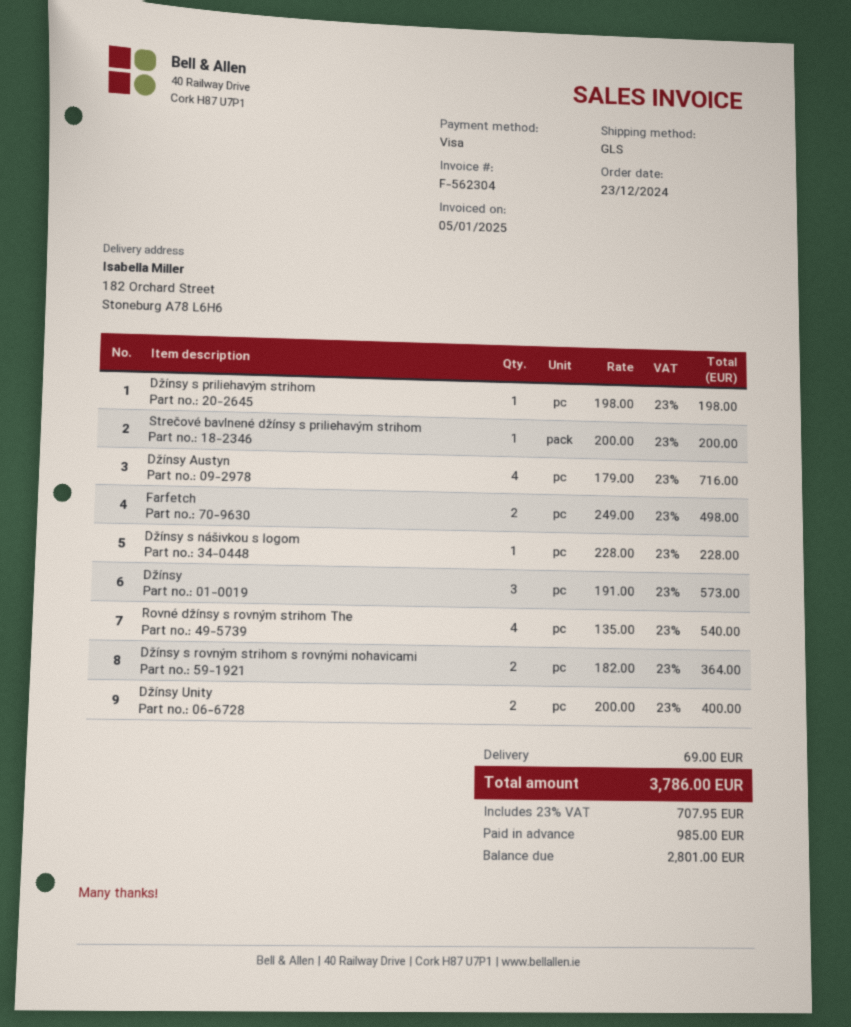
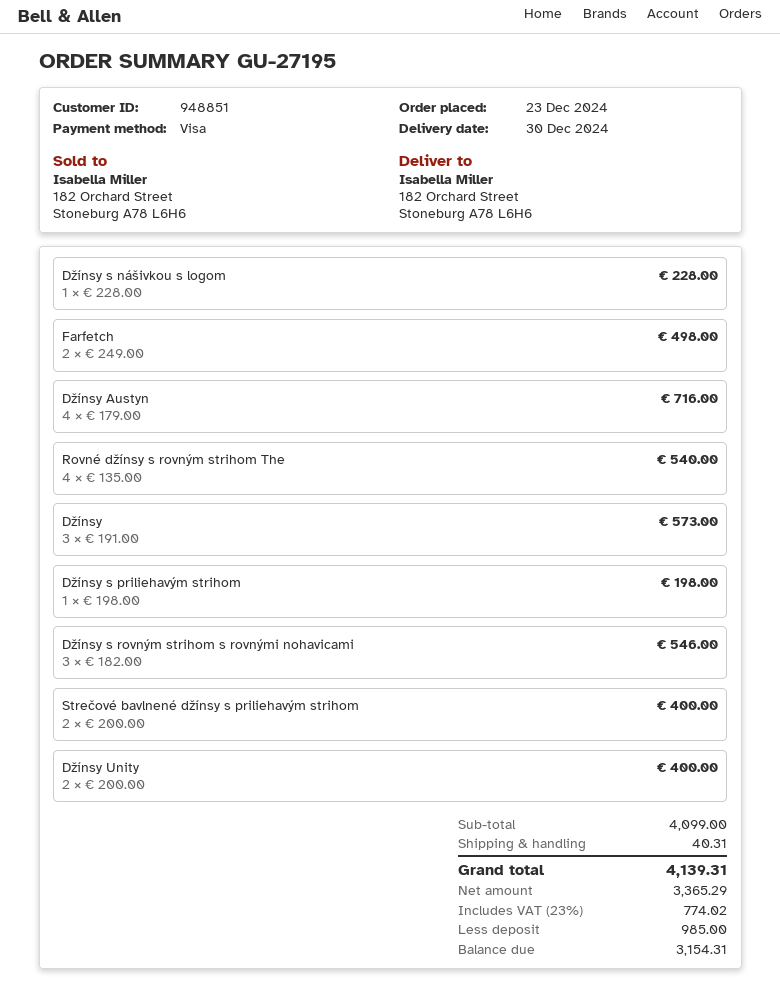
Strečové bavlnené džínsy s priliehavým strihom: 1 x 200.00 = 200.00 -> 2 x 200.00 = 400.00
Džínsy s rovným strihom s rovnými nohavicami: 2 x 182.00 = 364.00 -> 3 x 182.00 = 546.00
shipping: 69.00 -> 40.31
tax: 23% = 707.95 -> 23% = 774.02
total: 3786.00 -> 4139.31
balance: 2801.00 -> 3154.31

